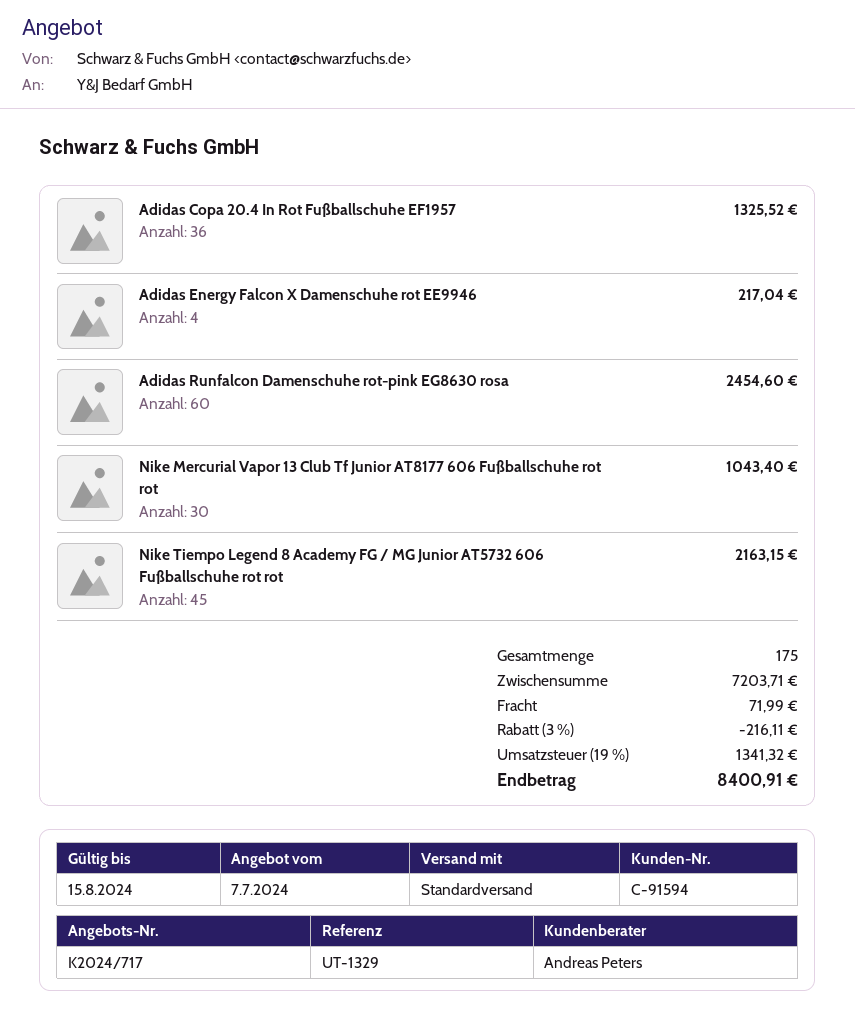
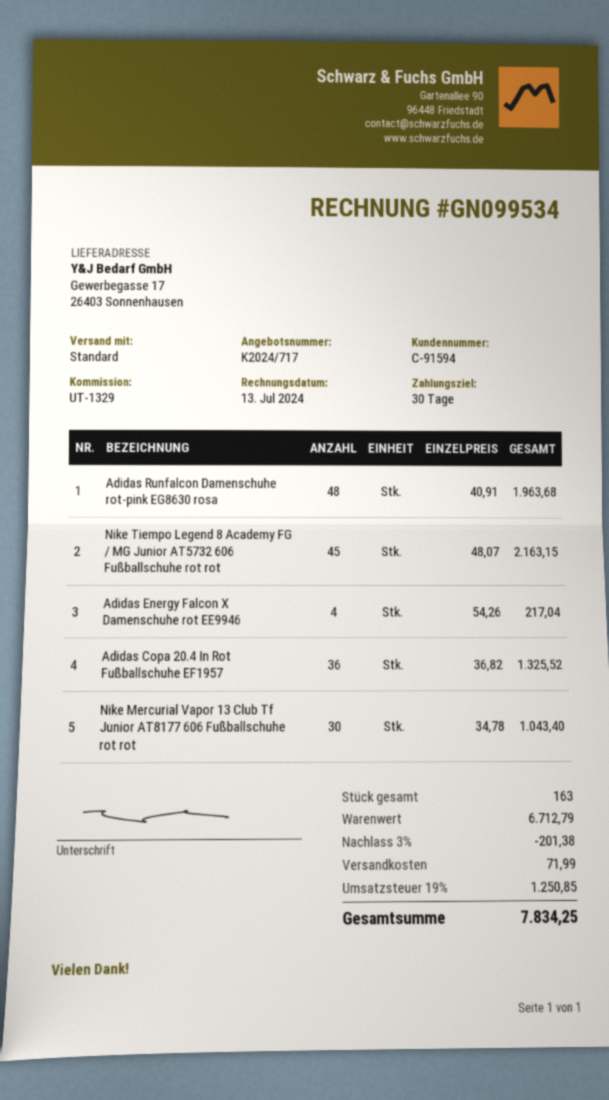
Adidas Runfalcon Damenschuhe rot-pink EG8630 rosa: 60 for 2454.60 -> 48 for 1963.68
total quantity: 175 -> 163
subtotal: 7203.71 -> 6712.79
discount: 3% = 216.11 -> 3% = 201.38
tax: 19% = 1341.32 -> 19% = 1250.85
total: 8400.91 -> 7834.25

